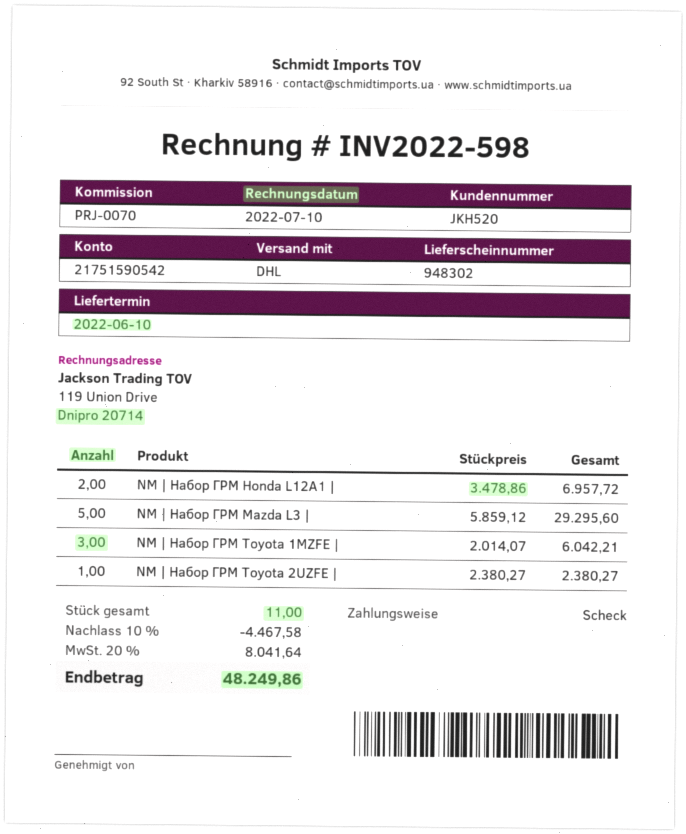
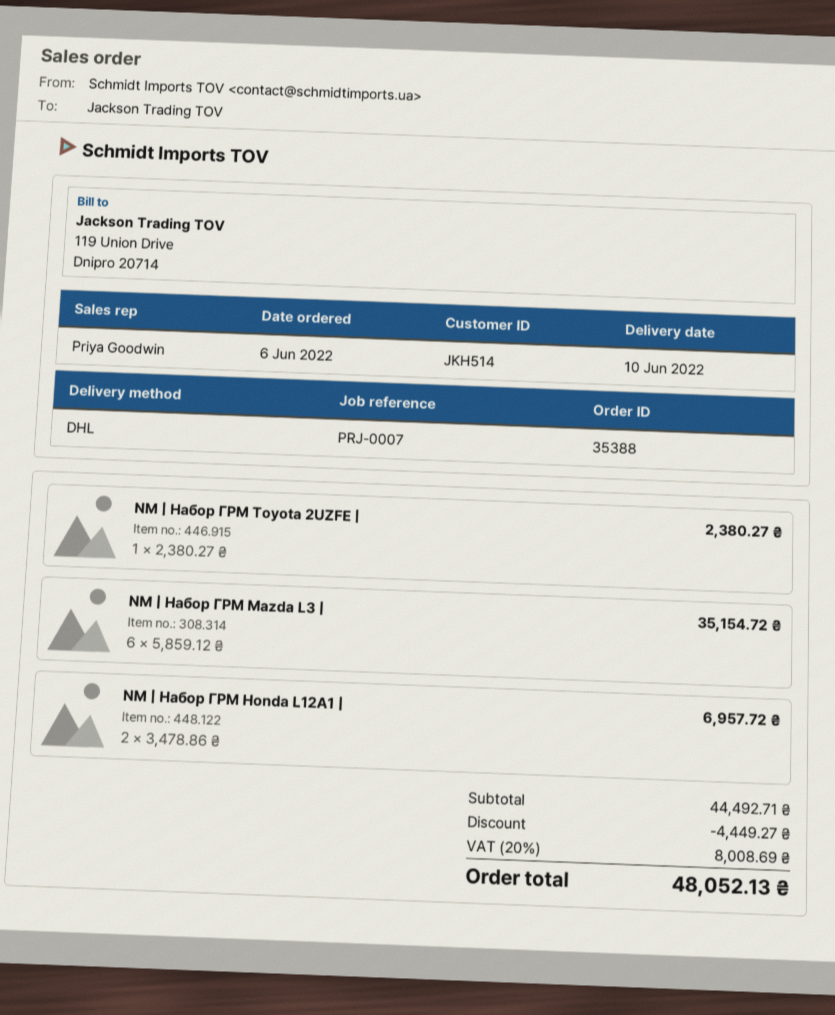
customer number: JKH520 -> JKH514
reference: PRJ-0070 -> PRJ-0007
NM | Набор ГРМ Mazda L3 |: 5 x 5859.12 = 29295.60 -> 6 x 5859.12 = 35154.72
NM | Набор ГРМ Toyota 1MZFE |: 3 x 2014.07 = 6042.21 -> none
discount: 4467.58 -> 4449.27
tax: 20% = 8041.64 -> 20% = 8008.69
total: 48249.86 -> 48052.13

